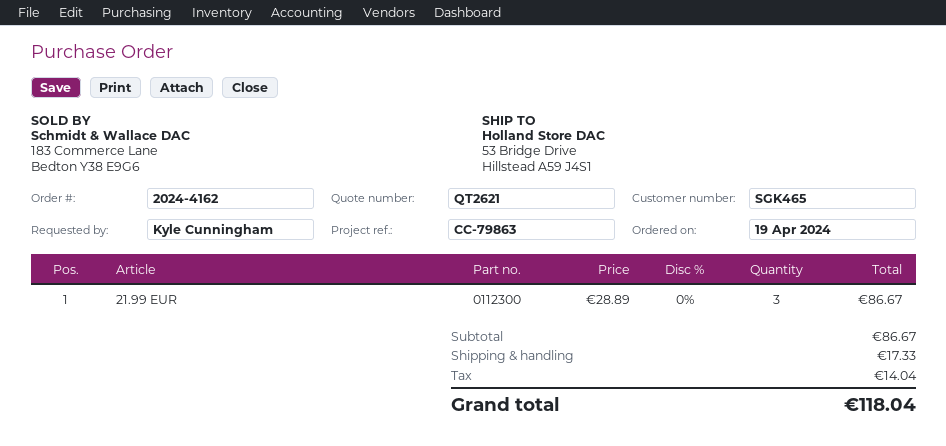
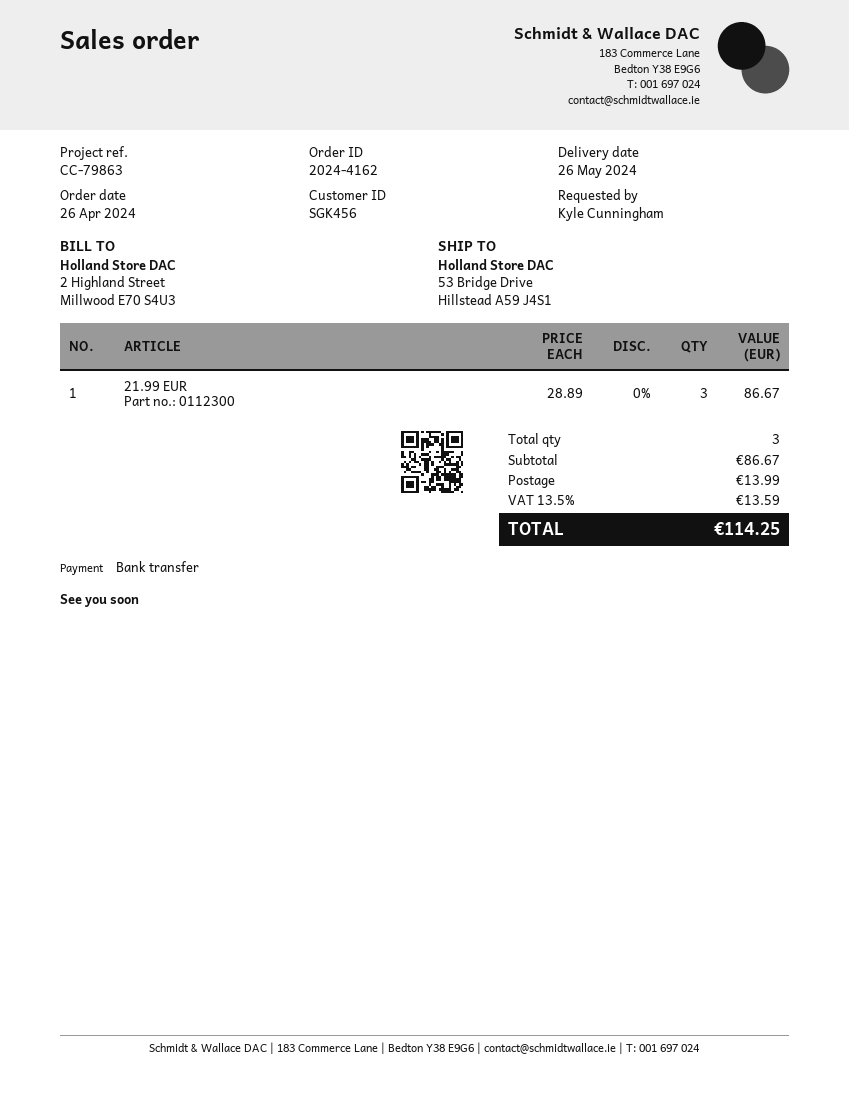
order date: 2024-04-19 -> 2024-04-26
customer number: SGK465 -> SGK456
shipping: 17.33 -> 13.99
tax: 14.04 -> 13.59
total: 118.04 -> 114.25

